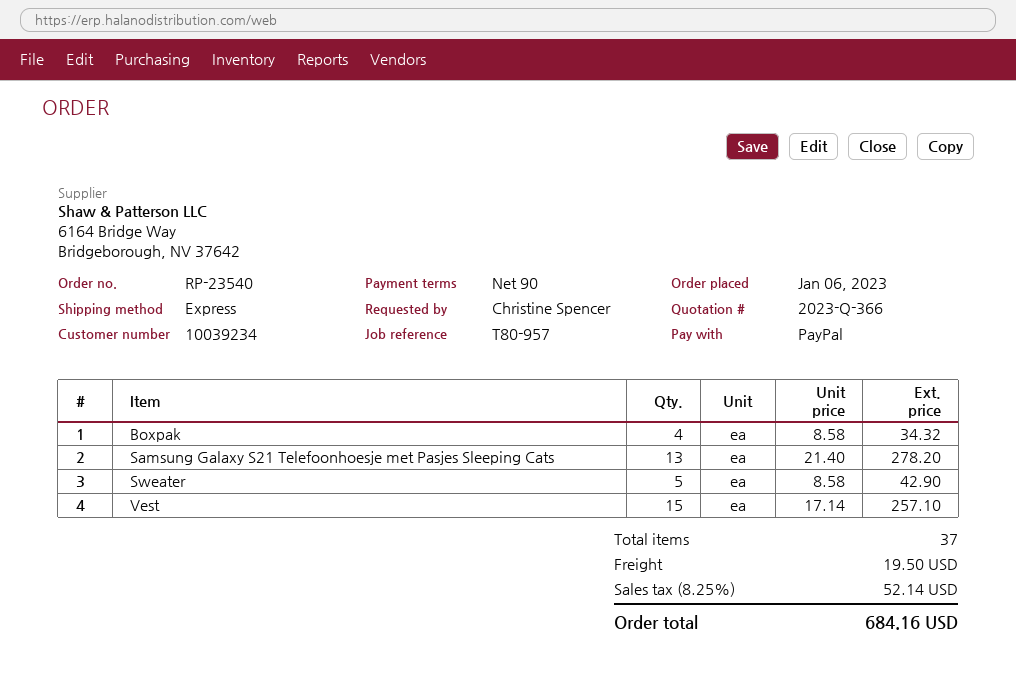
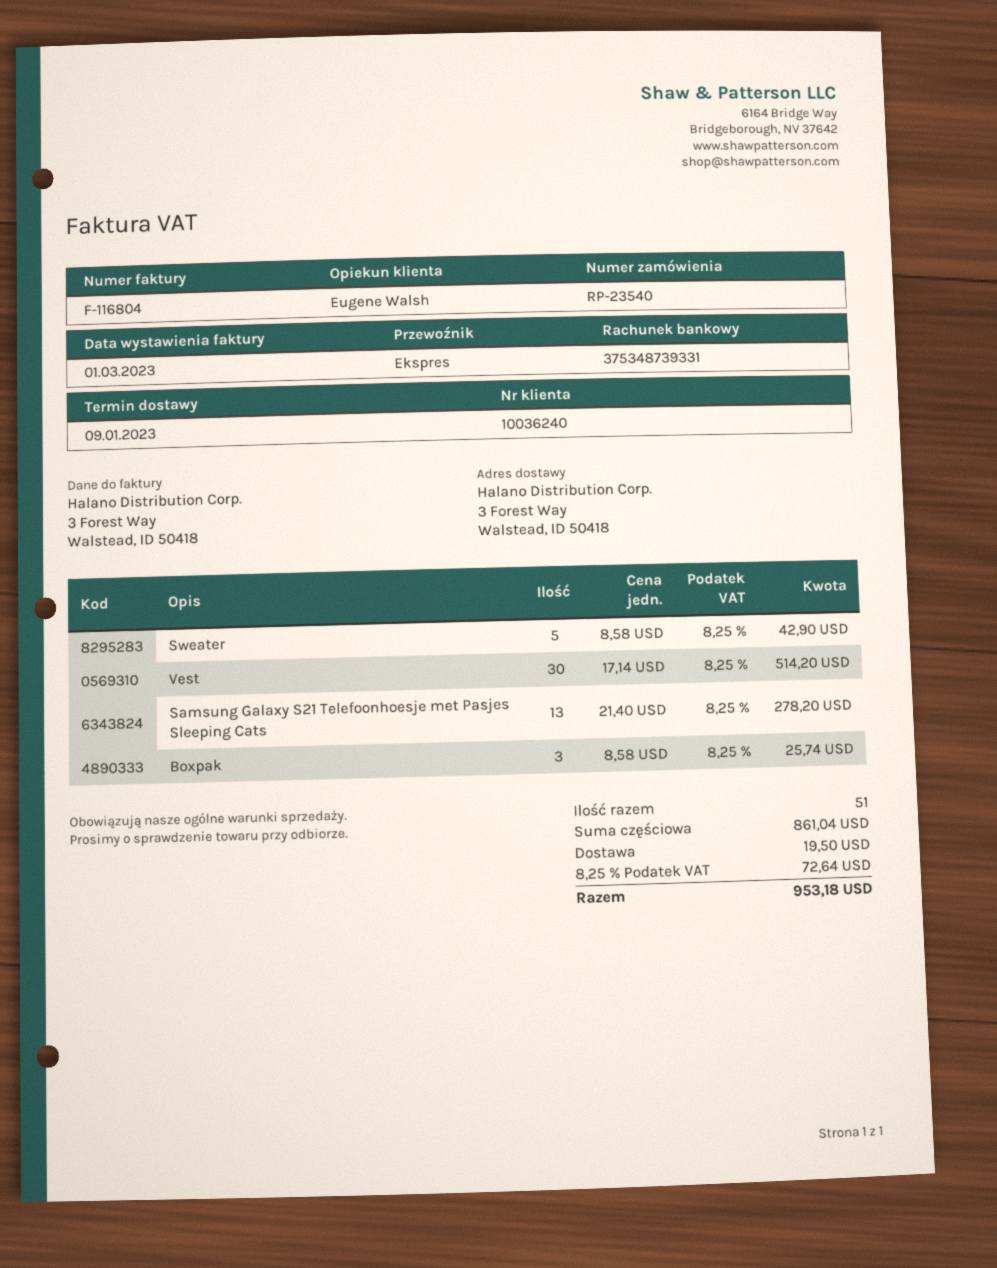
customer number: 10039234 -> 10036240
Boxpak: 4 x 8.58 = 34.32 -> 3 x 8.58 = 25.74
Vest: 15 x 17.14 = 257.10 -> 30 x 17.14 = 514.20
total quantity: 37 -> 51
tax: 8.25% = 52.14 -> 8.25% = 72.64
total: 684.16 -> 953.18

